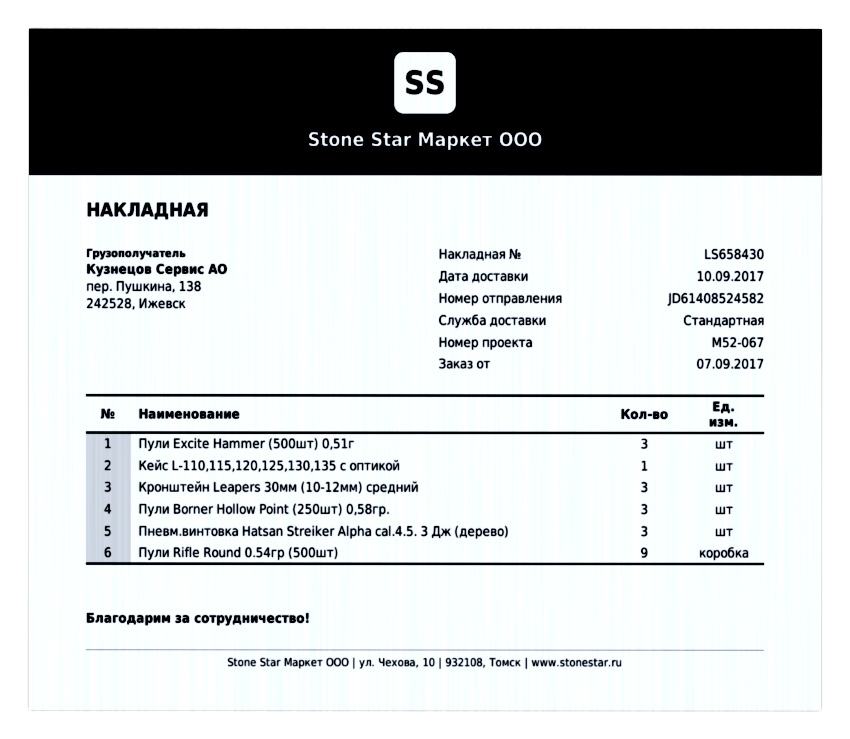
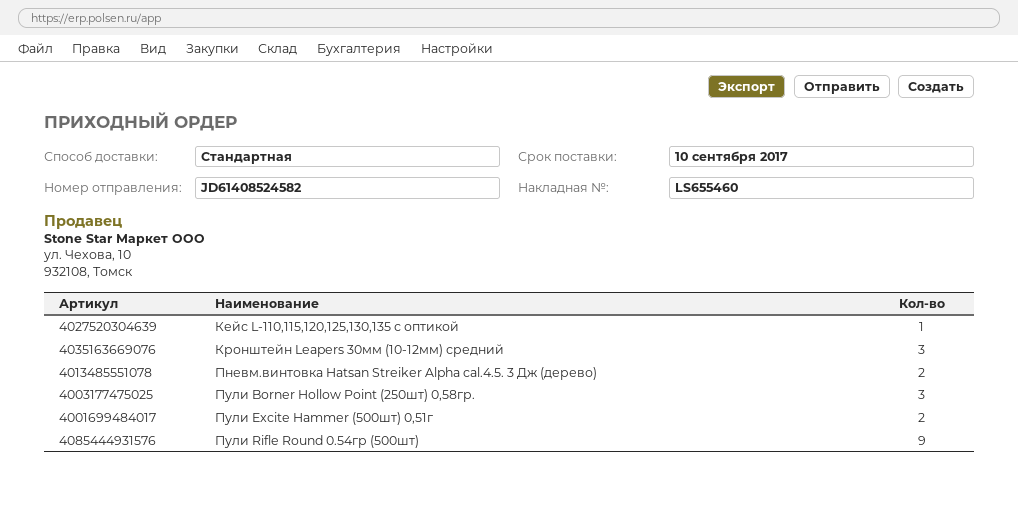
delivery note number: LS658430 -> LS655460
Пули Excite Hammer (500шт) 0,51г: 3 -> 2
Пневм.винтовка Hatsan Streiker Alpha cal.4.5. 3 Дж (дерево): 3 -> 2

